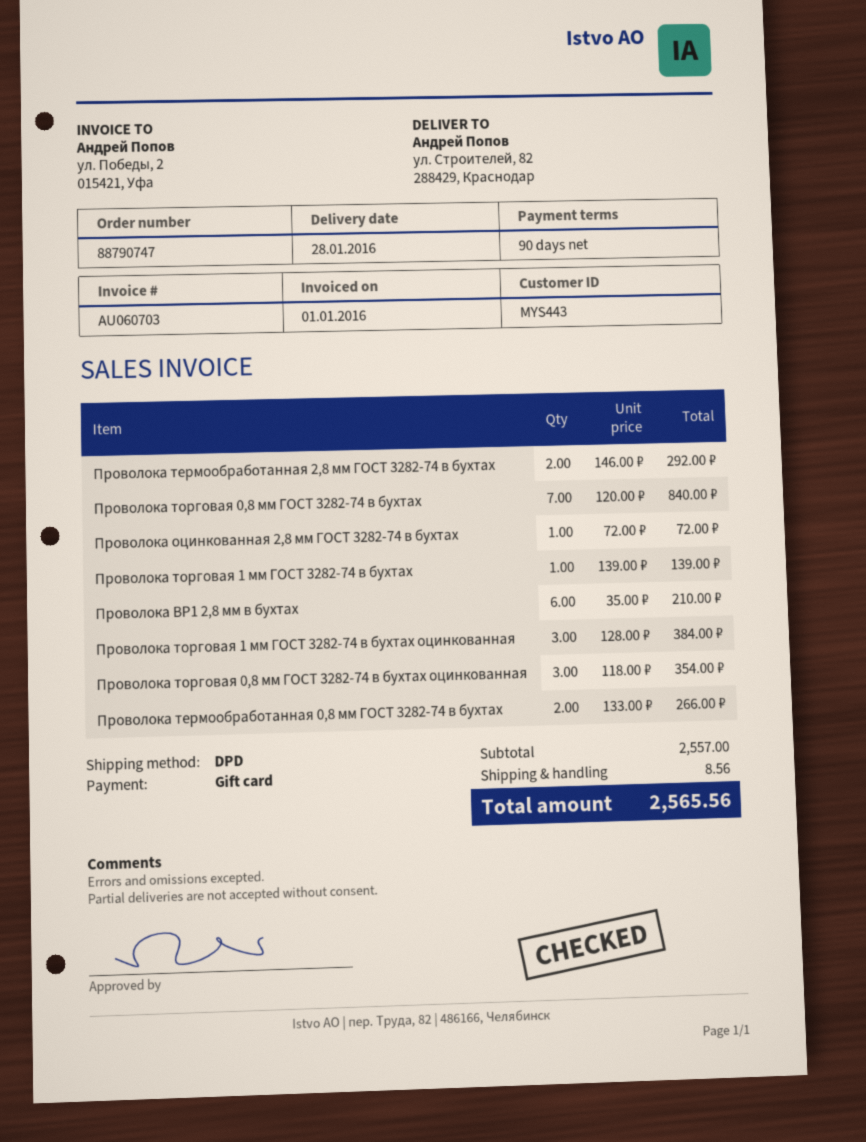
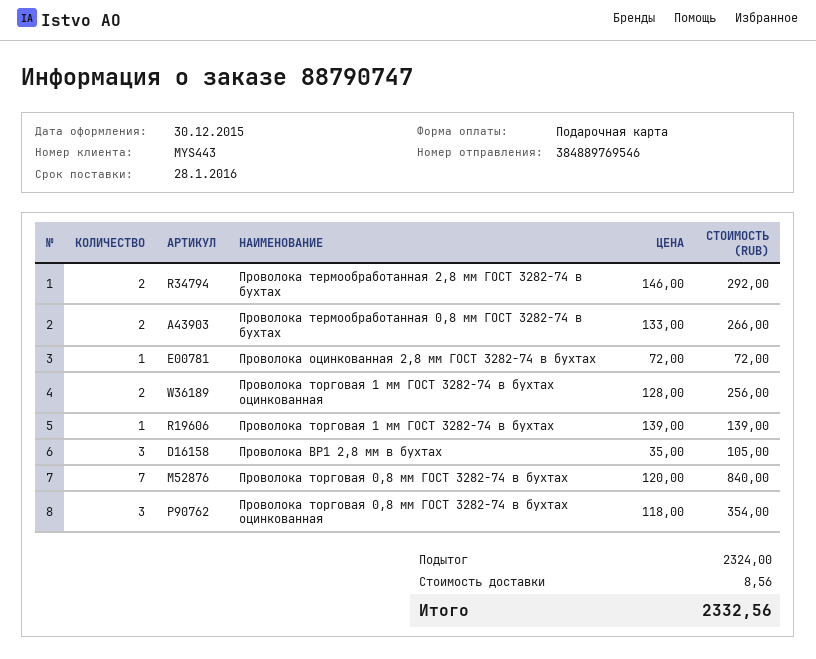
Проволока ВР1 2,8 мм в бухтах: 6 x 35.00 = 210.00 -> 3 x 35.00 = 105.00
Проволока торговая 1 мм ГОСТ 3282-74 в бухтах оцинкованная: 3 x 128.00 = 384.00 -> 2 x 128.00 = 256.00
subtotal: 2557.00 -> 2324.00
total: 2565.56 -> 2332.56

